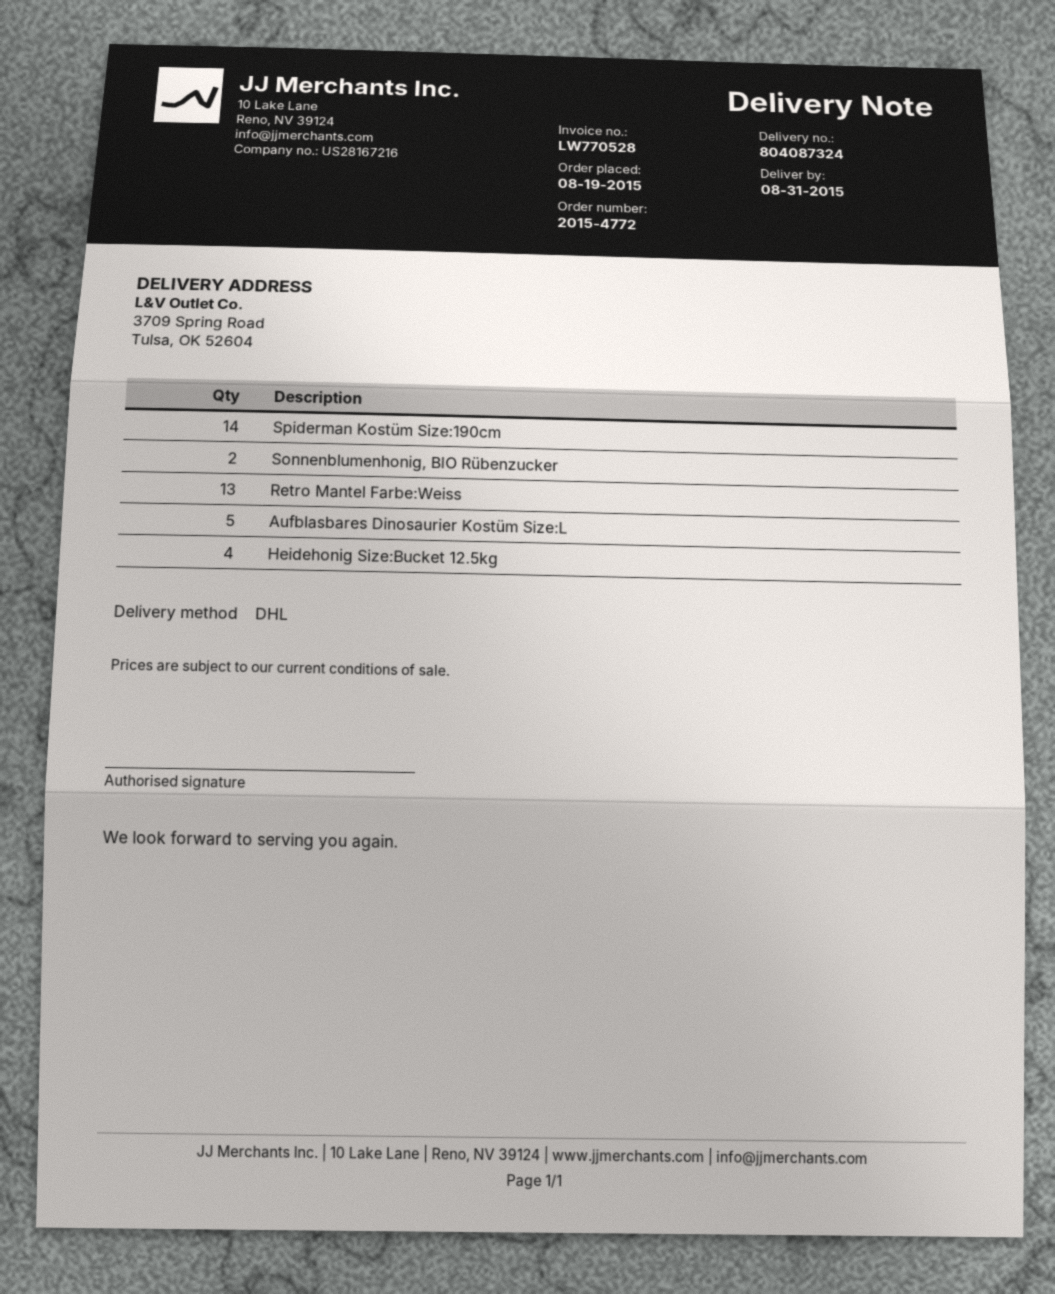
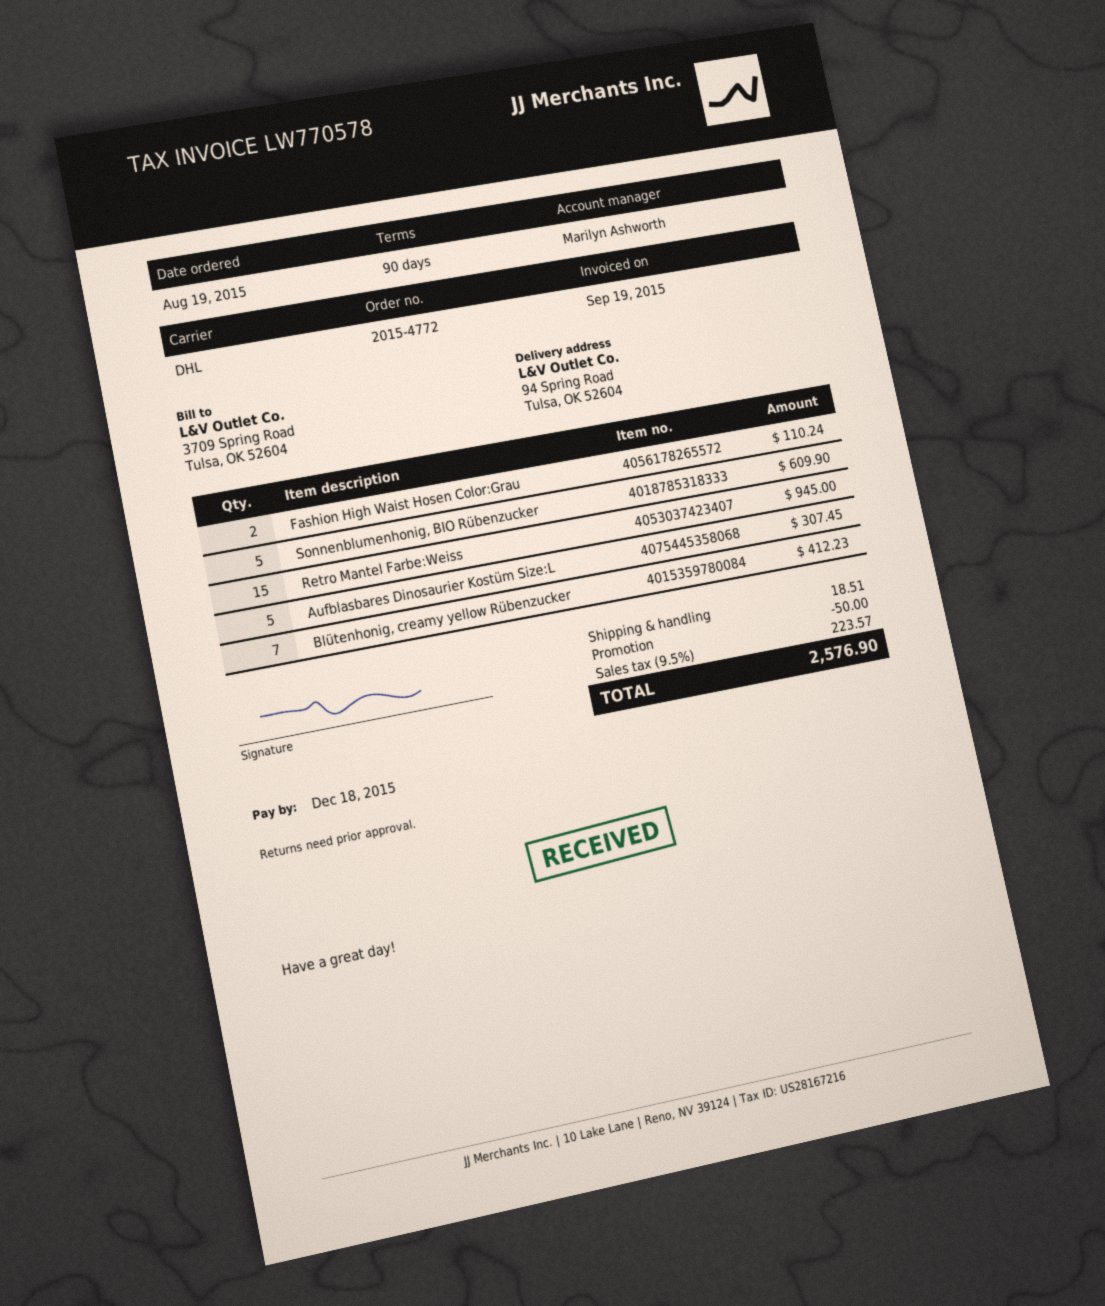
invoice number: LW770528 -> LW770578
ship to: 3709 Spring Road, Tulsa, OK 52604 -> 94 Spring Road, Tulsa, OK 52604
Spiderman Kostüm Size:190cm: 14 -> none
Sonnenblumenhonig, BIO Rübenzucker: 2 -> 5
Retro Mantel Farbe:Weiss: 13 -> 15
Heidehonig Size:Bucket 12.5kg: 4 -> none
Fashion High Waist Hosen Color:Grau: none -> 2
Blütenhonig, creamy yellow Rübenzucker: none -> 7

